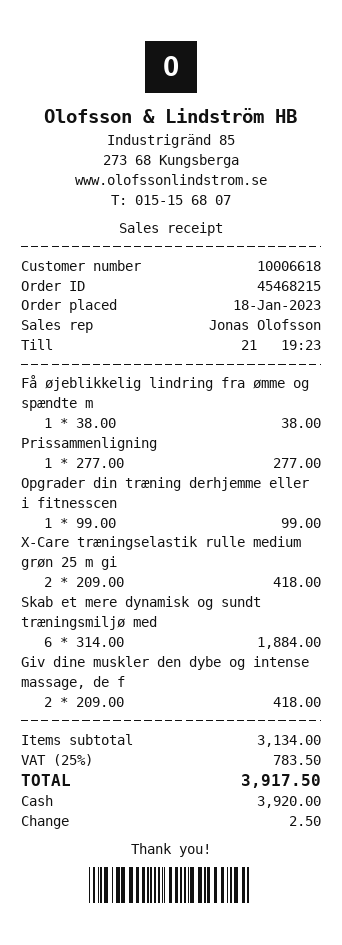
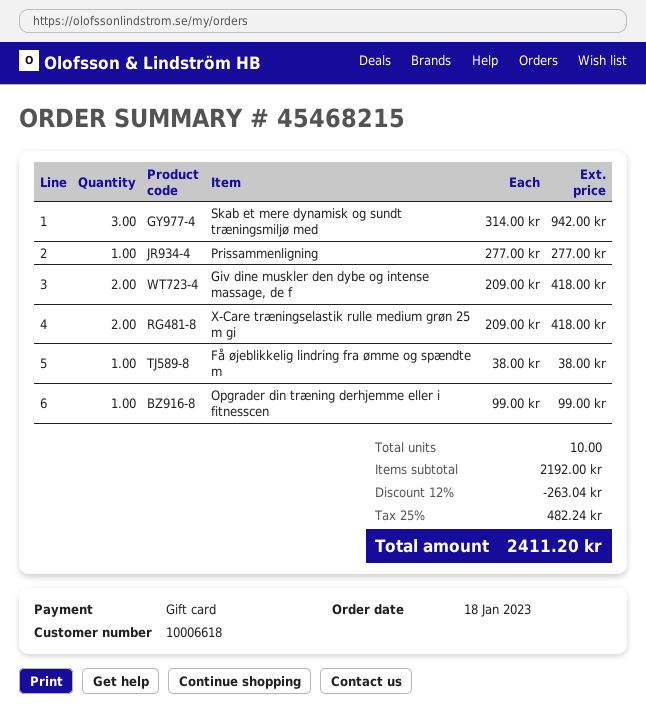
payment method: cash -> gift card
Skab et mere dynamisk og sundt træningsmiljø med: 6 x 314.00 = 1884.00 -> 3 x 314.00 = 942.00
subtotal: 3134.00 -> 2192.00
discount: none -> 12% = 263.04
tax: 25% = 783.50 -> 25% = 482.24
total: 3917.50 -> 2411.20

